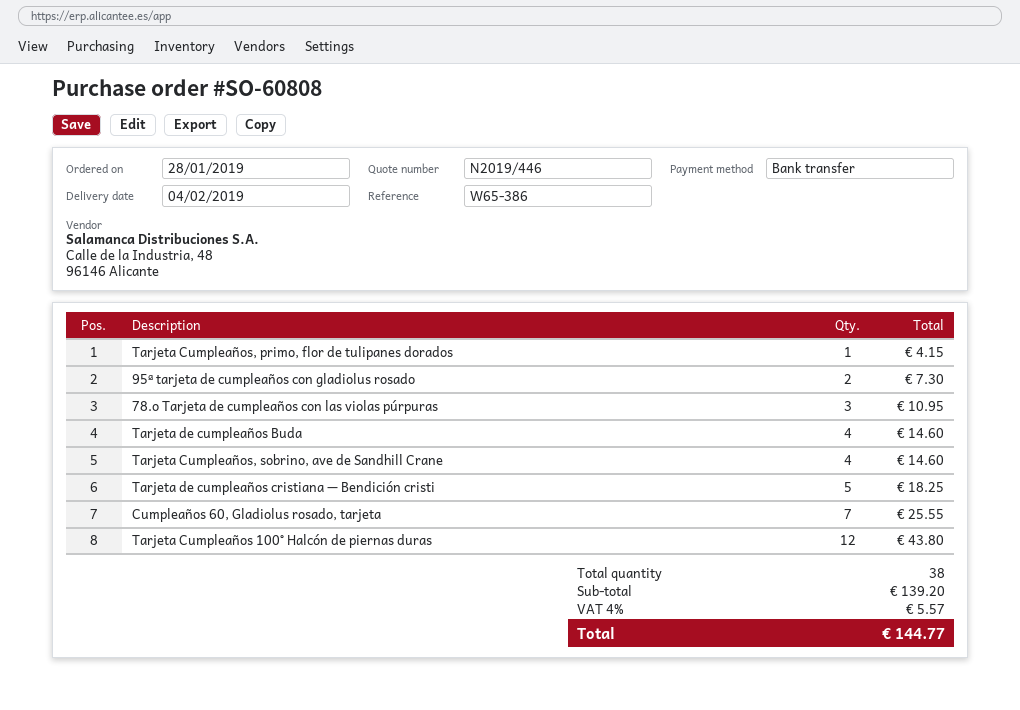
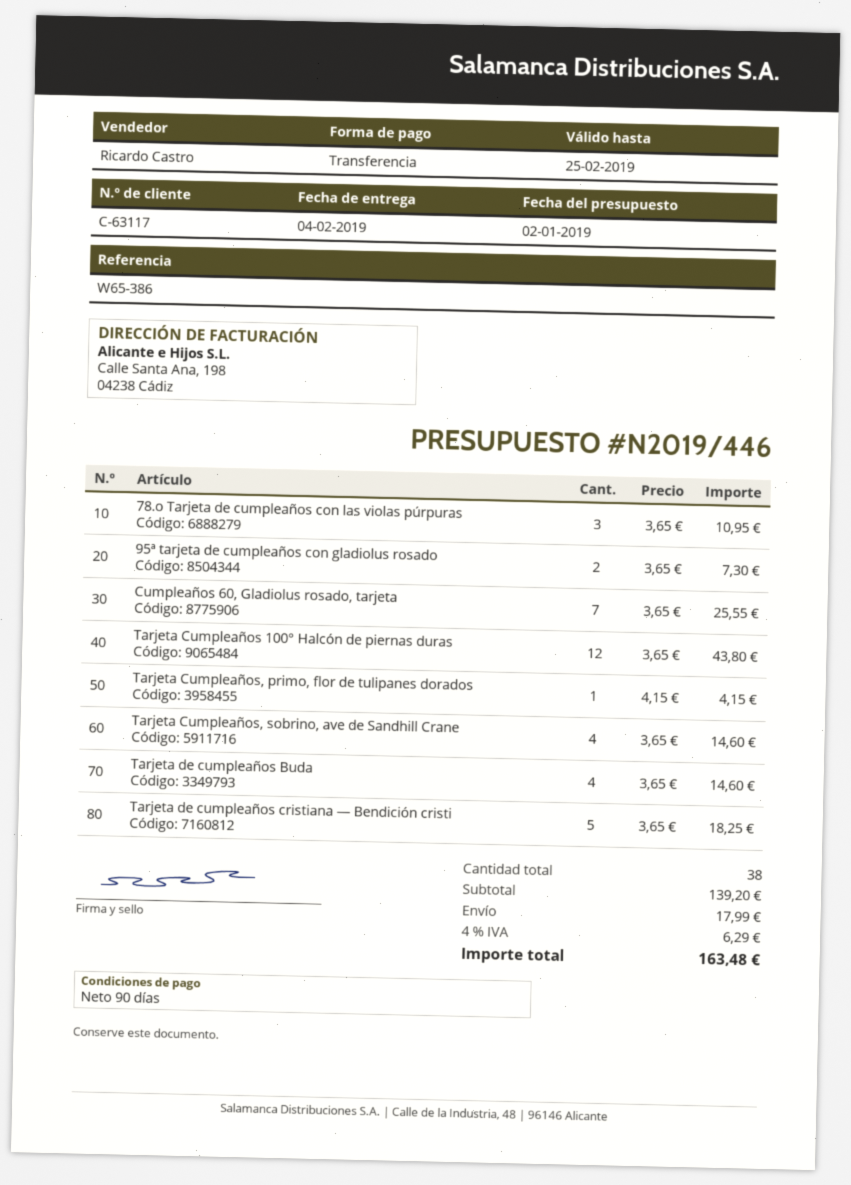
shipping: none -> 17.99
tax: 4% = 5.57 -> 4% = 6.29
total: 144.77 -> 163.48

